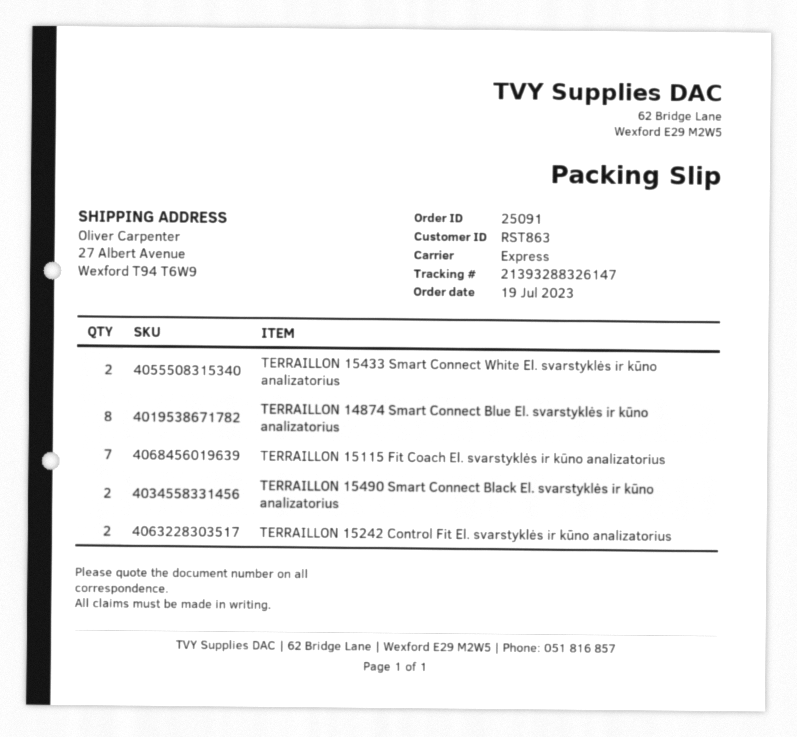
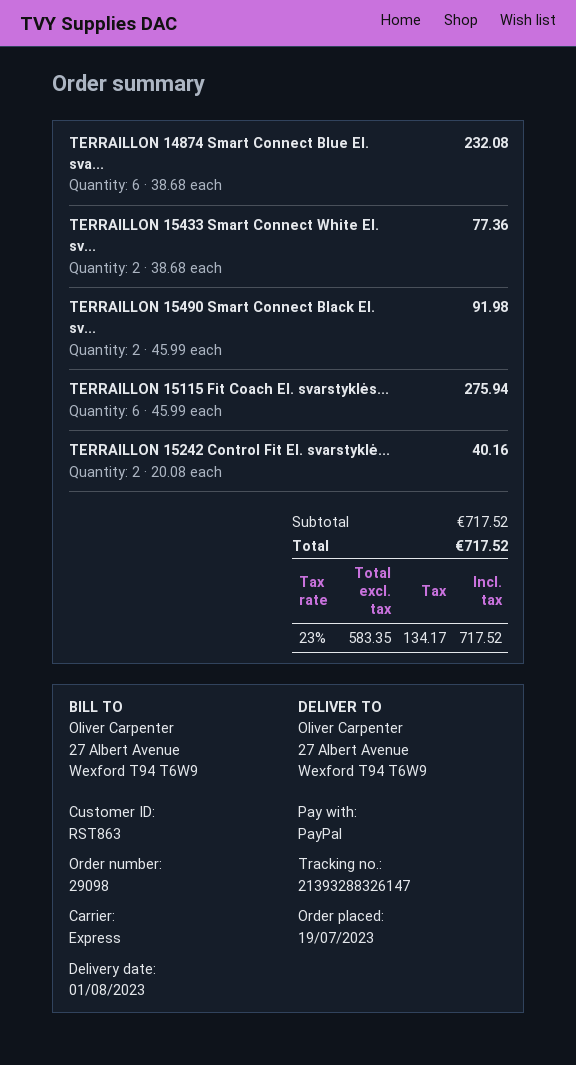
order number: 25091 -> 29098
TERRAILLON 14874 Smart Connect Blue El. svarstyklės ir kūno analizatorius: 8 -> 6
TERRAILLON 15115 Fit Coach El. svarstyklės ir kūno analizatorius: 7 -> 6

